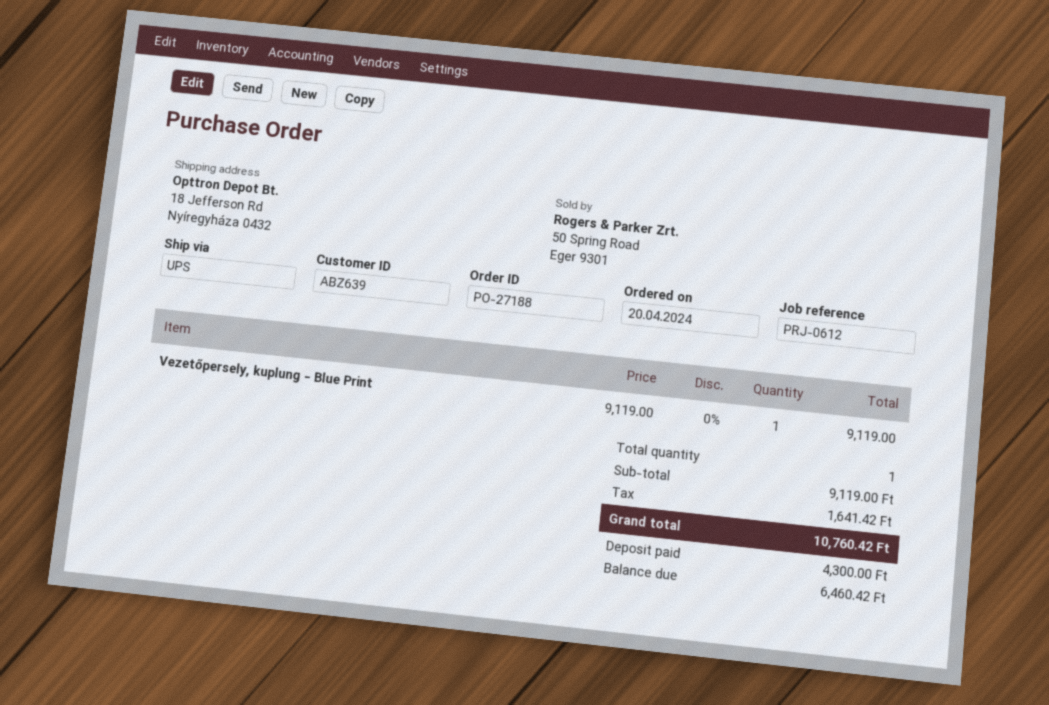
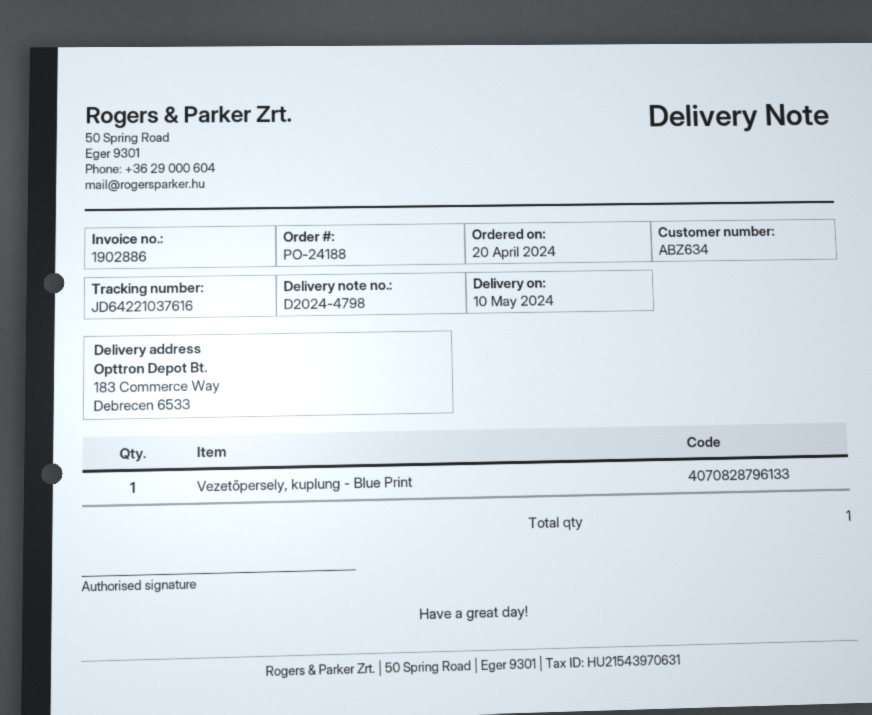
order number: PO-27188 -> PO-24188
customer number: ABZ639 -> ABZ634
ship to: 18 Jefferson Rd, Nyíregyháza 0432 -> 183 Commerce Way, Debrecen 6533

